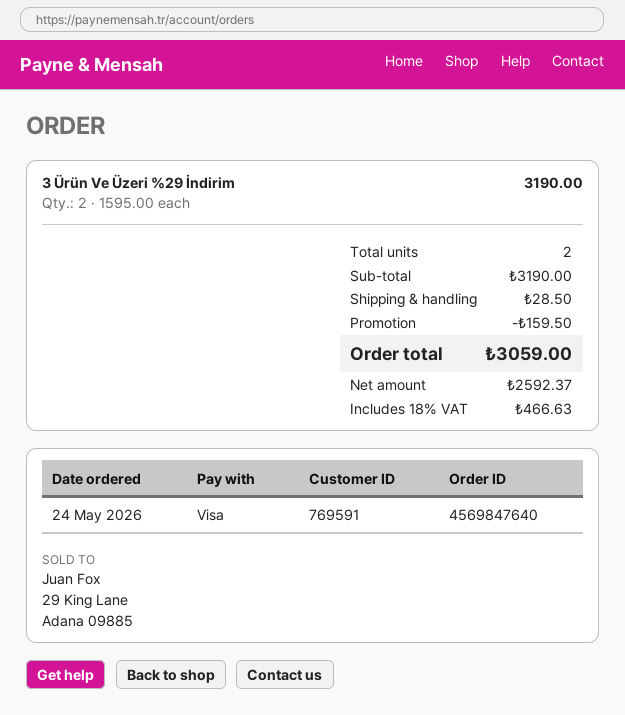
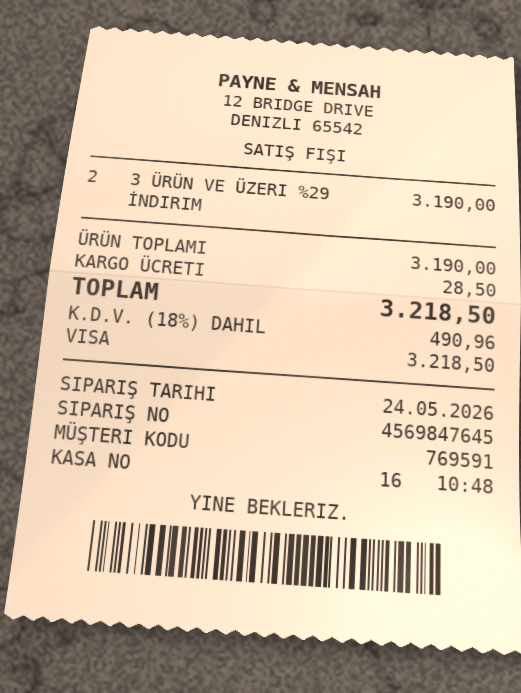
order number: 4569847640 -> 4569847645
discount: 159.50 -> none
tax: 18% = 466.63 -> 18% = 490.96
total: 3059.00 -> 3218.50

